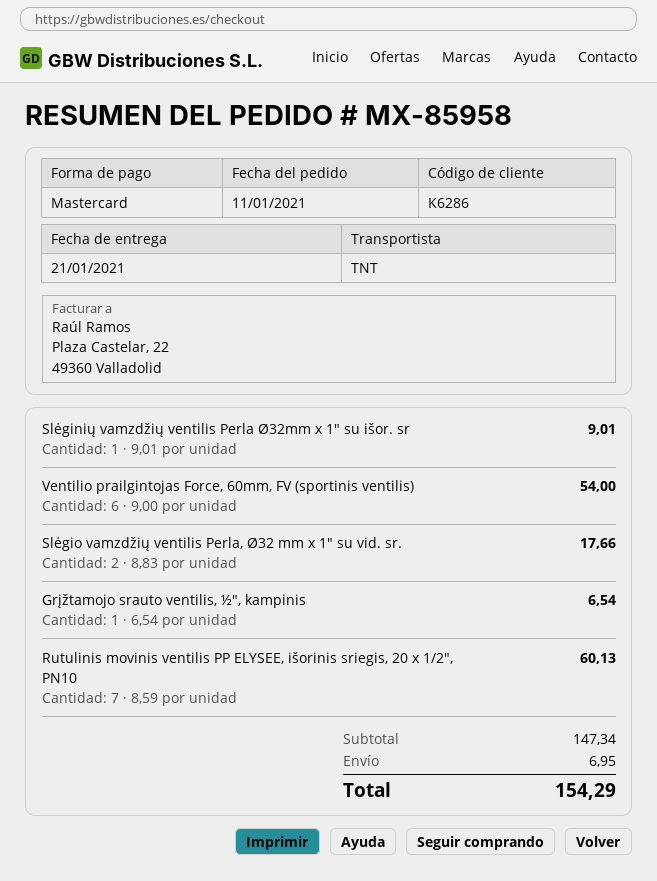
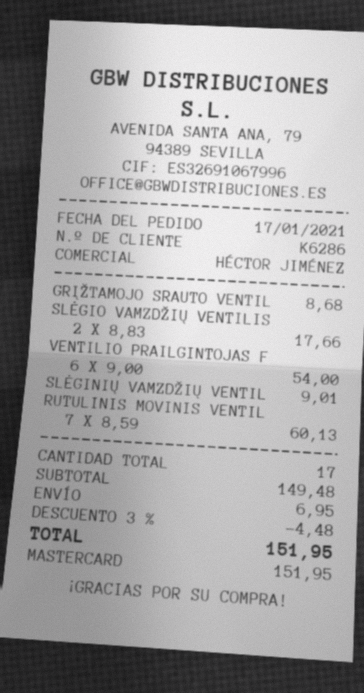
order date: 2021-01-11 -> 2021-01-17
Grįžtamojo srauto ventilis, ½", kampinis: 1 x 6.54 = 6.54 -> 1 x 8.68 = 8.68
subtotal: 147.34 -> 149.48
discount: none -> 3% = 4.48
total: 154.29 -> 151.95

